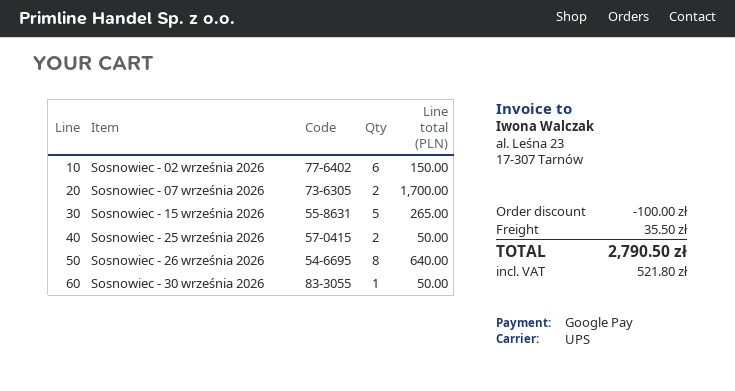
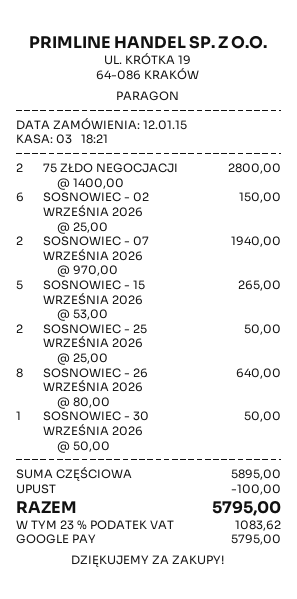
Sosnowiec - 07 września 2026: 2 for 1700.00 -> 2 for 1940.00
75 ZŁDO NEGOCJACJI: none -> 2 for 2800.00
shipping: 35.50 -> none
tax: 521.80 -> 1083.62
total: 2790.50 -> 5795.00

